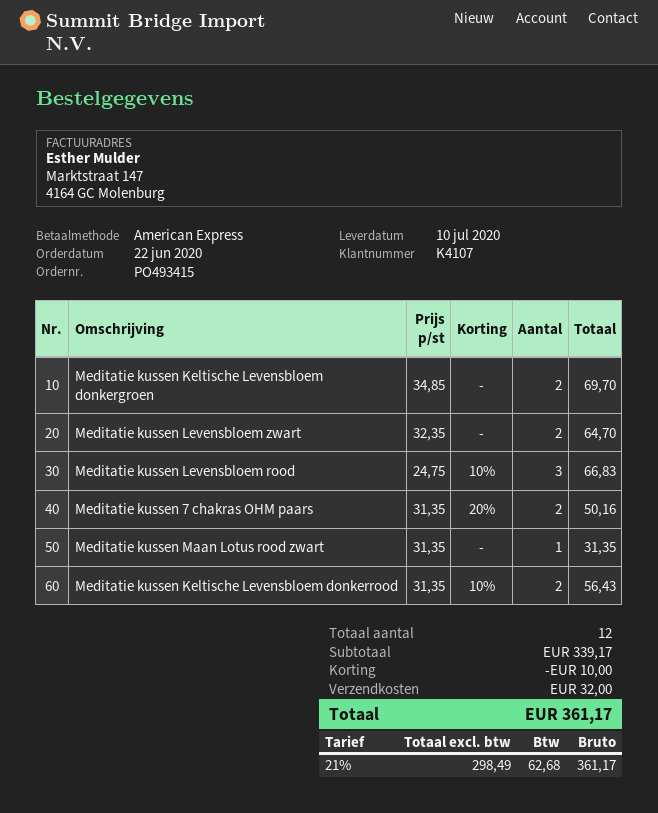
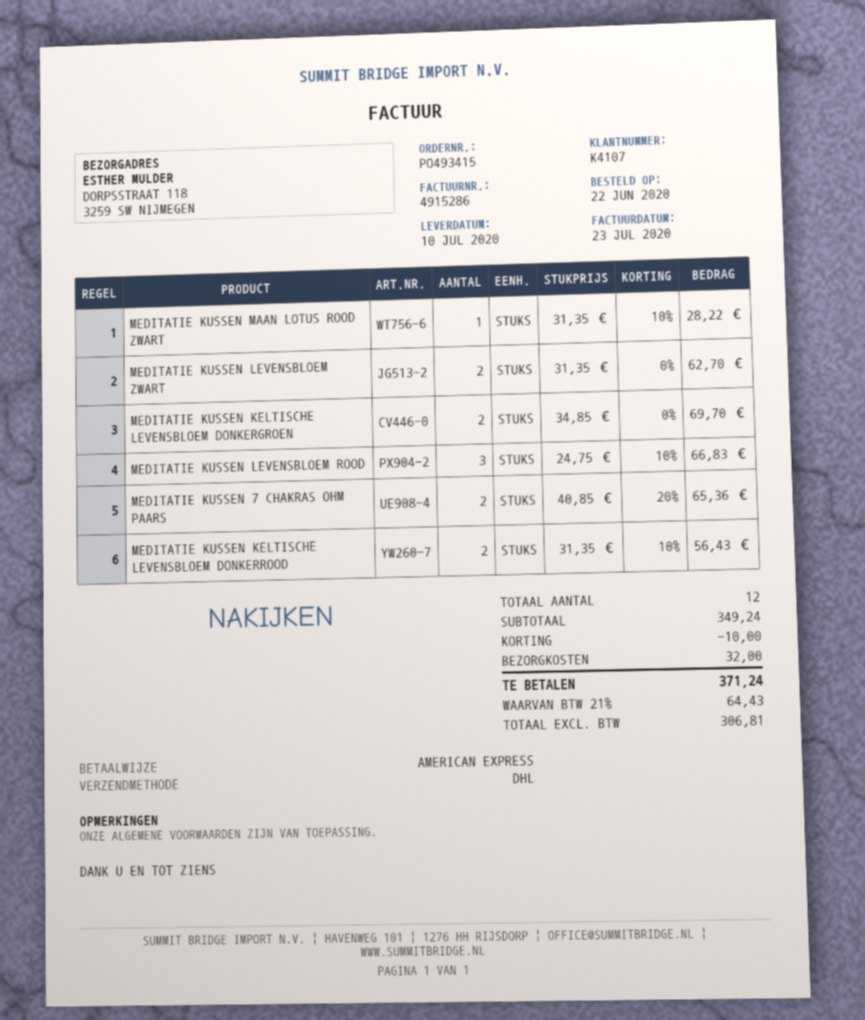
Meditatie kussen Levensbloem zwart: 2 x 32.35 = 64.70 -> 2 x 31.35 = 62.70
Meditatie kussen 7 chakras OHM paars: 2 x 31.35 - 20% = 50.16 -> 2 x 40.85 - 20% = 65.36
Meditatie kussen Maan Lotus rood zwart: 1 x 31.35 = 31.35 -> 1 x 31.35 - 10% = 28.22
subtotal: 339.17 -> 349.24
net: 298.49 -> 306.81
tax: 21% = 62.68 -> 21% = 64.43
total: 361.17 -> 371.24

